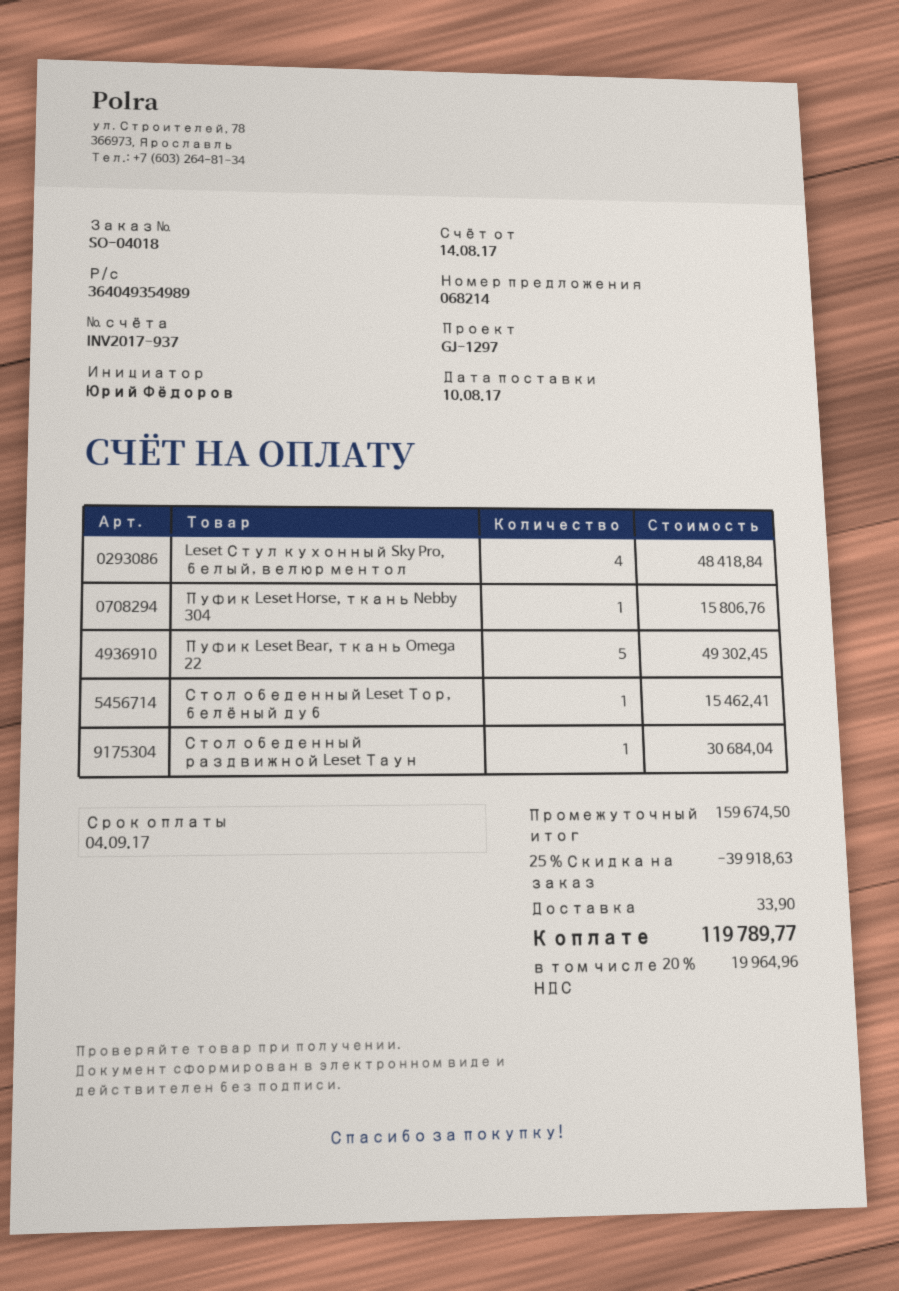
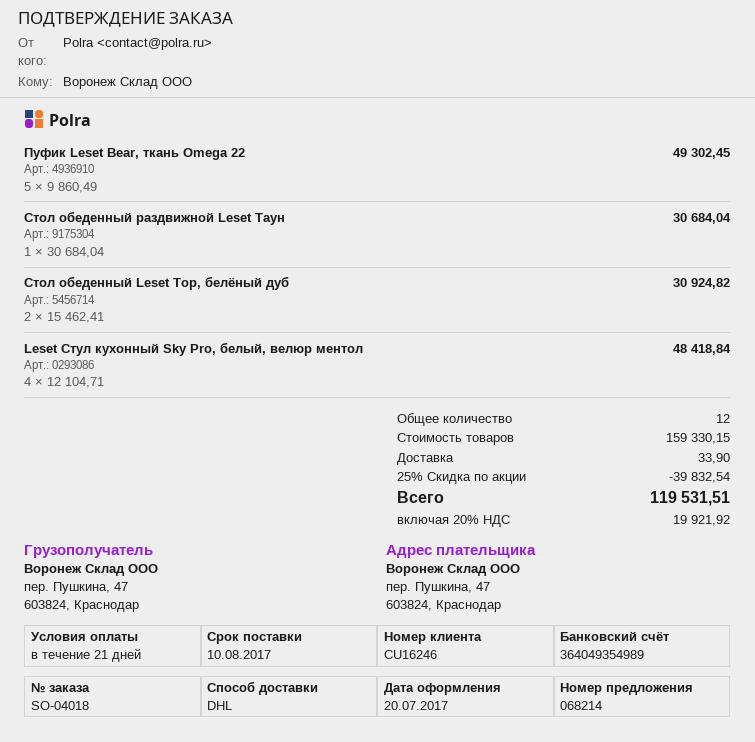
Пуфик Leset Horse, ткань Nebby 304: 1 for 15806.76 -> none
Стол обеденный Leset Тор, белёный дуб: 1 for 15462.41 -> 2 for 30924.82
subtotal: 159674.50 -> 159330.15
discount: 25% = 39918.63 -> 25% = 39832.54
tax: 20% = 19964.96 -> 20% = 19921.92
total: 119789.77 -> 119531.51

